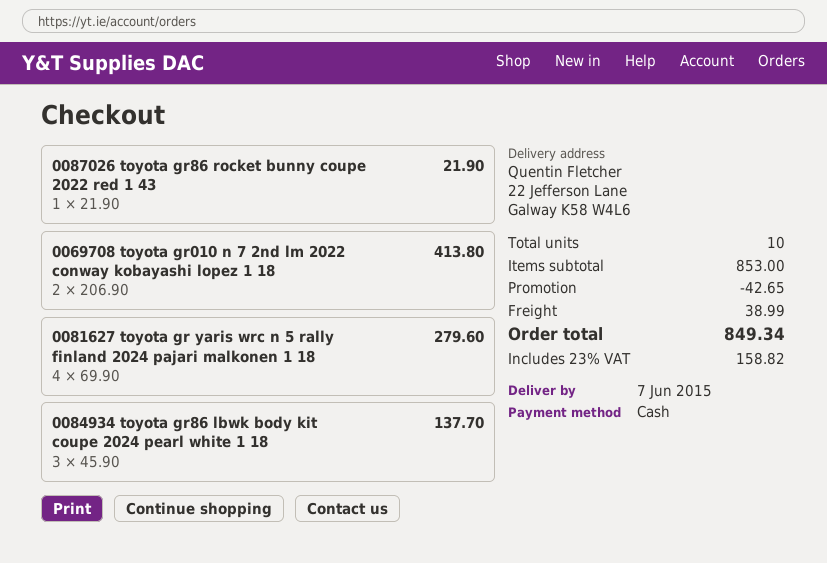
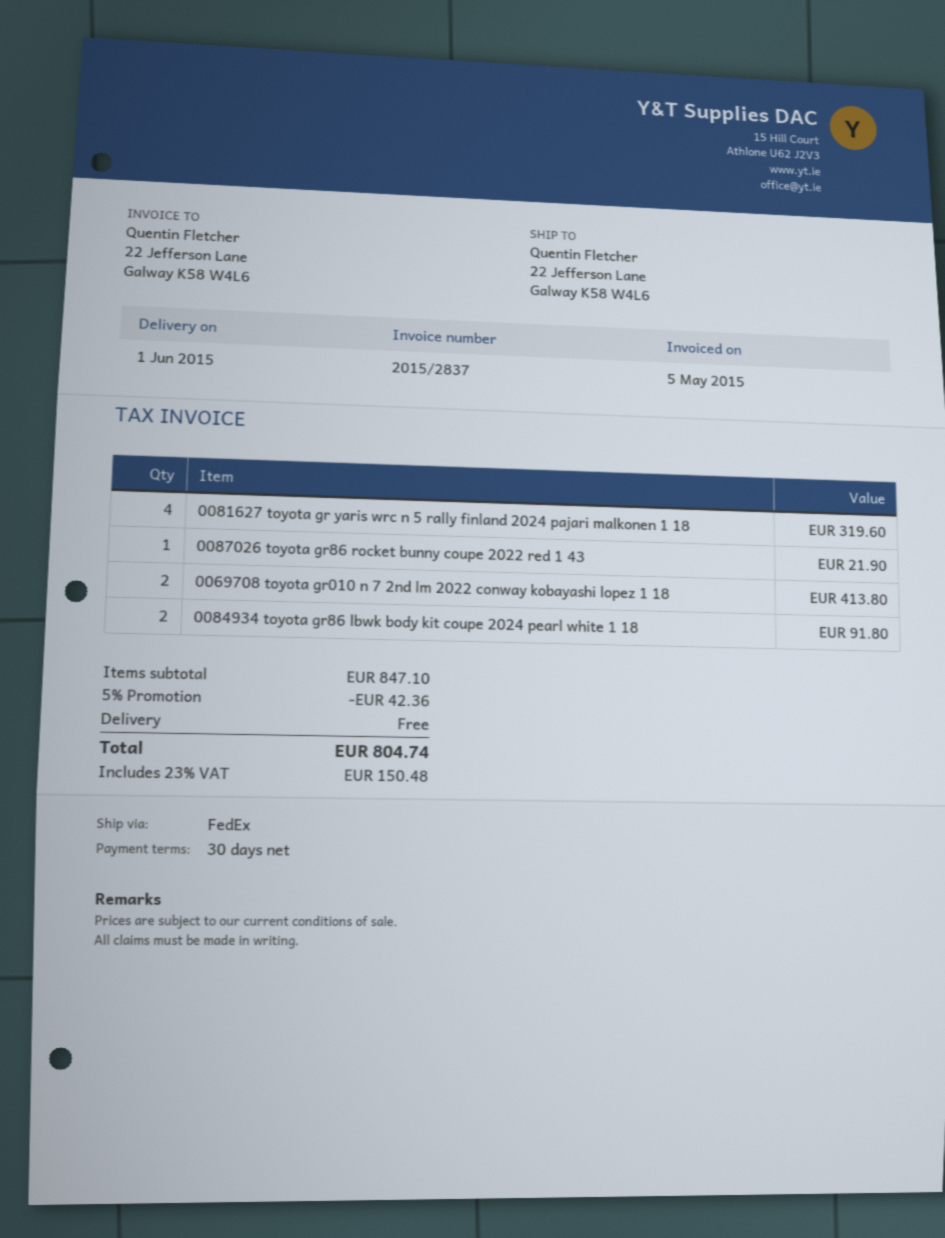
delivery date: 2015-06-07 -> 2015-06-01
0081627 toyota gr yaris wrc n 5 rally finland 2024 pajari malkonen 1 18: 4 for 279.60 -> 4 for 319.60
0084934 toyota gr86 lbwk body kit coupe 2024 pearl white 1 18: 3 for 137.70 -> 2 for 91.80
subtotal: 853.00 -> 847.10
discount: 42.65 -> 42.36
shipping: 38.99 -> 0.00
tax: 23% = 158.82 -> 23% = 150.48
total: 849.34 -> 804.74

